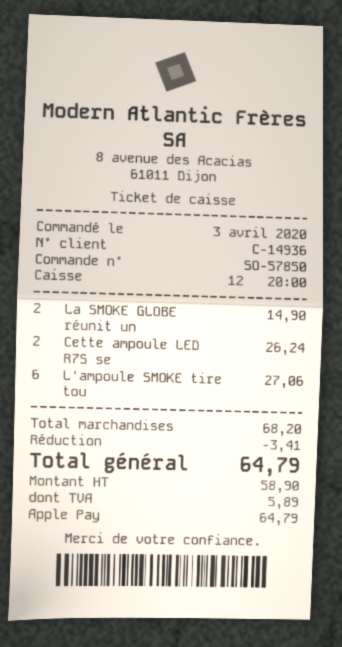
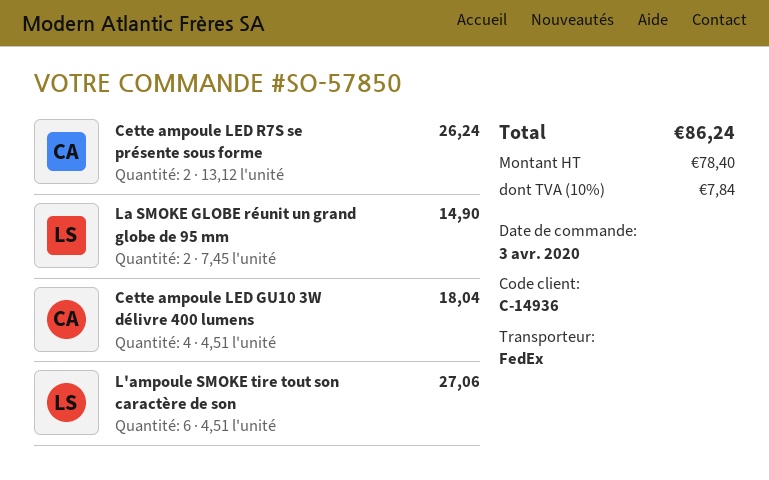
Cette ampoule LED GU10 3W délivre 400 lumens: none -> 4 for 18.04
discount: 3.41 -> none
net: 58.90 -> 78.40
tax: 5.89 -> 7.84
total: 64.79 -> 86.24

